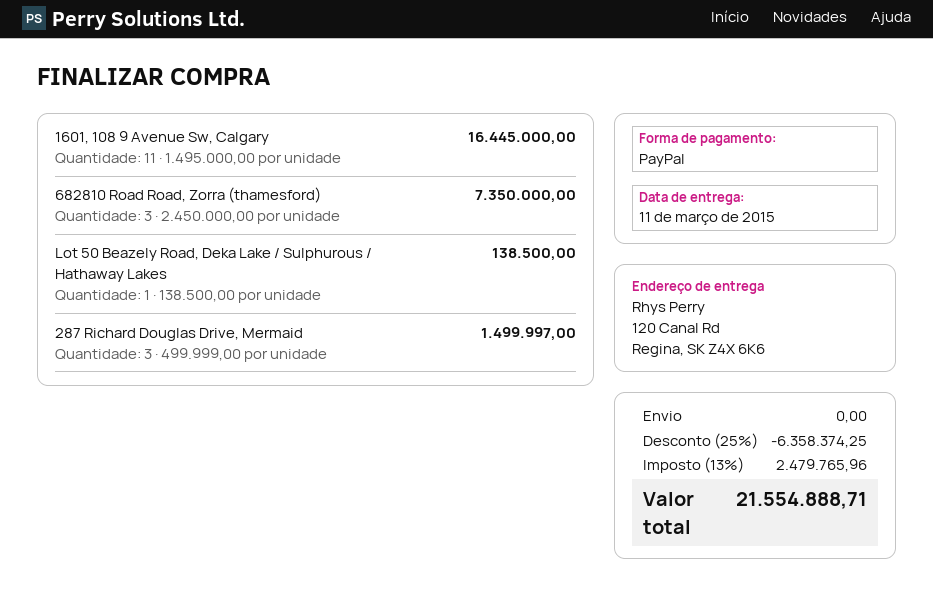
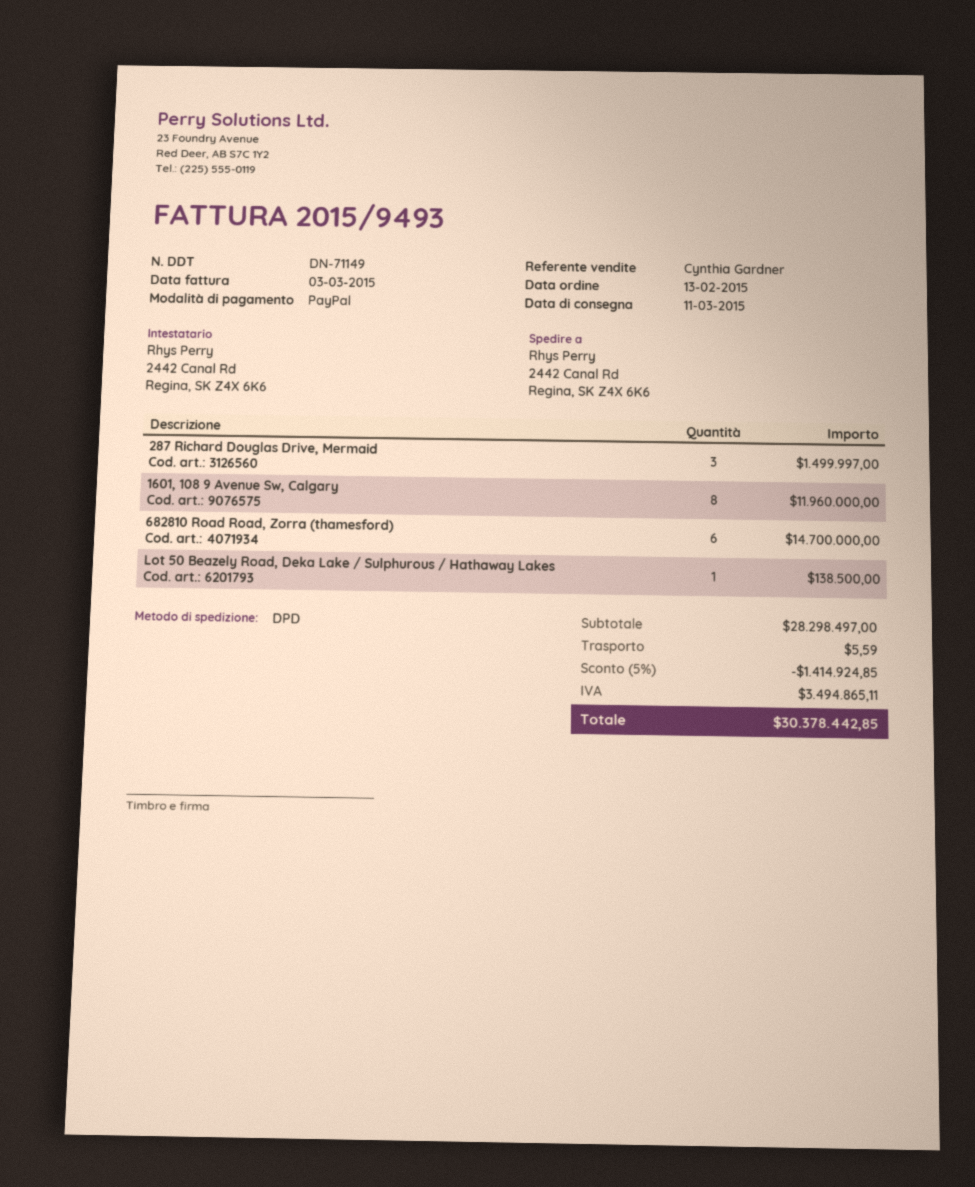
ship to: 120 Canal Rd, Regina, SK Z4X 6K6 -> 2442 Canal Rd, Regina, SK Z4X 6K6
1601, 108 9 Avenue Sw, Calgary: 11 for 16445000.00 -> 8 for 11960000.00
682810 Road Road, Zorra (thamesford): 3 for 7350000.00 -> 6 for 14700000.00
discount: 25% = 6358374.25 -> 5% = 1414924.85
shipping: 0.00 -> 5.59
tax: 2479765.96 -> 3494865.11
total: 21554888.71 -> 30378442.85

